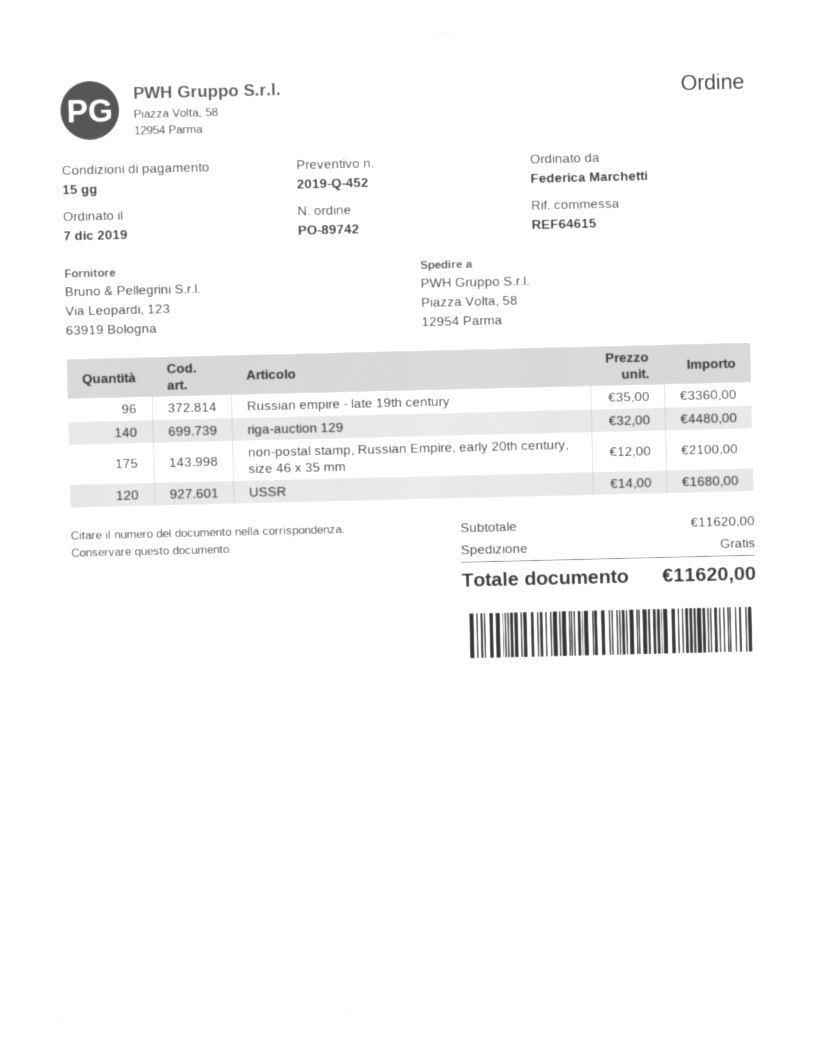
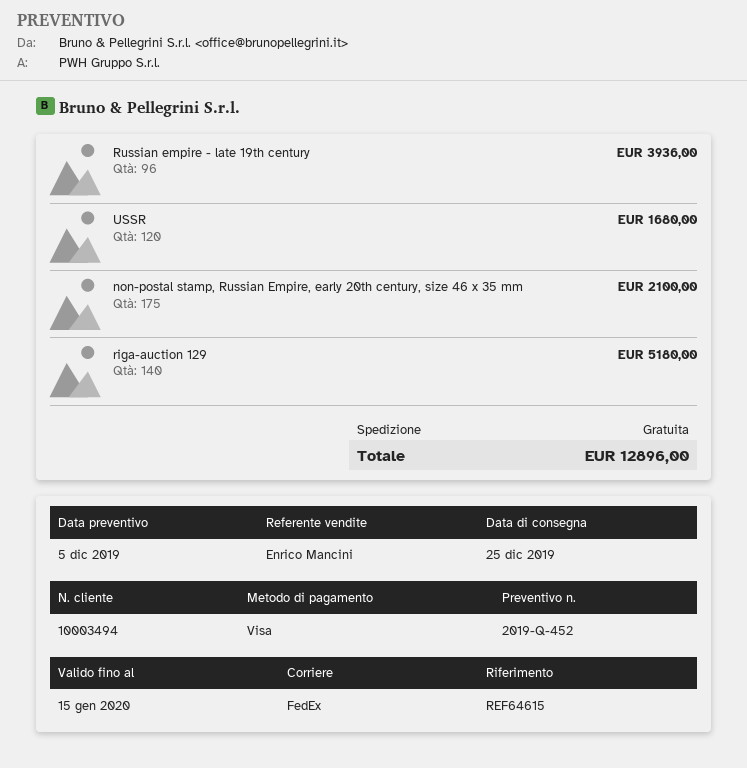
Russian empire - late 19th century: 96 for 3360.00 -> 96 for 3936.00
riga-auction 129: 140 for 4480.00 -> 140 for 5180.00
total: 11620.00 -> 12896.00

